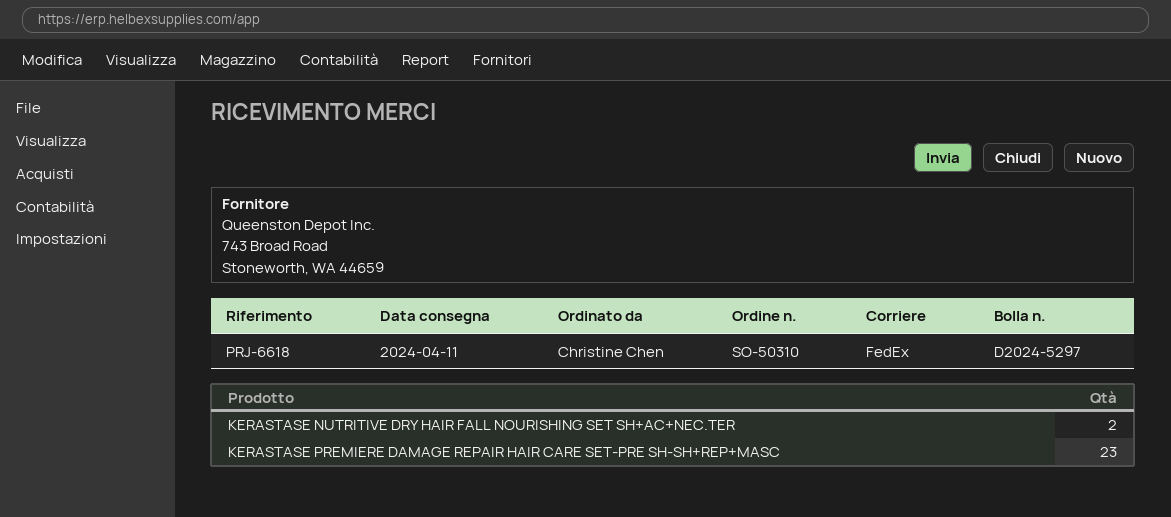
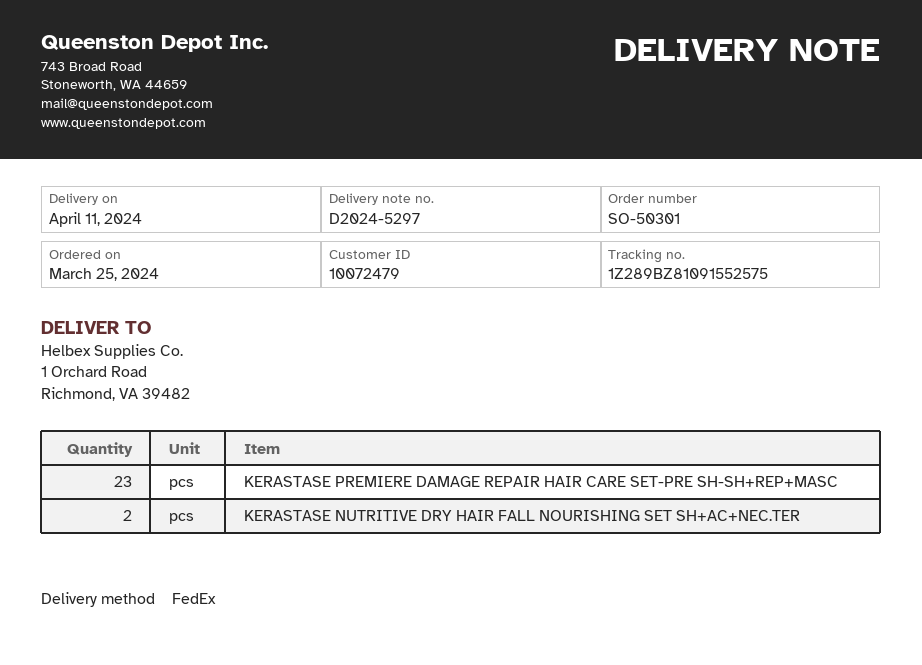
order number: SO-50310 -> SO-50301

